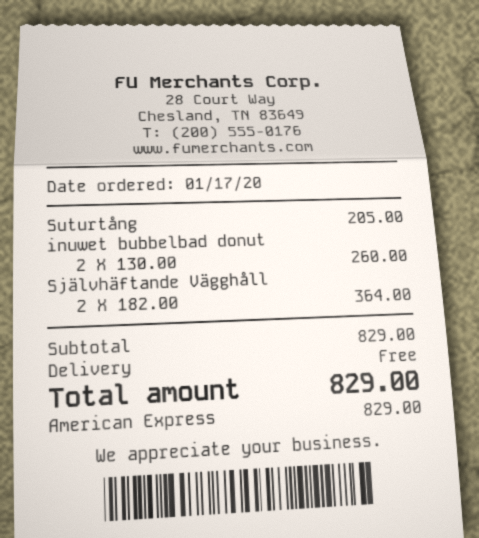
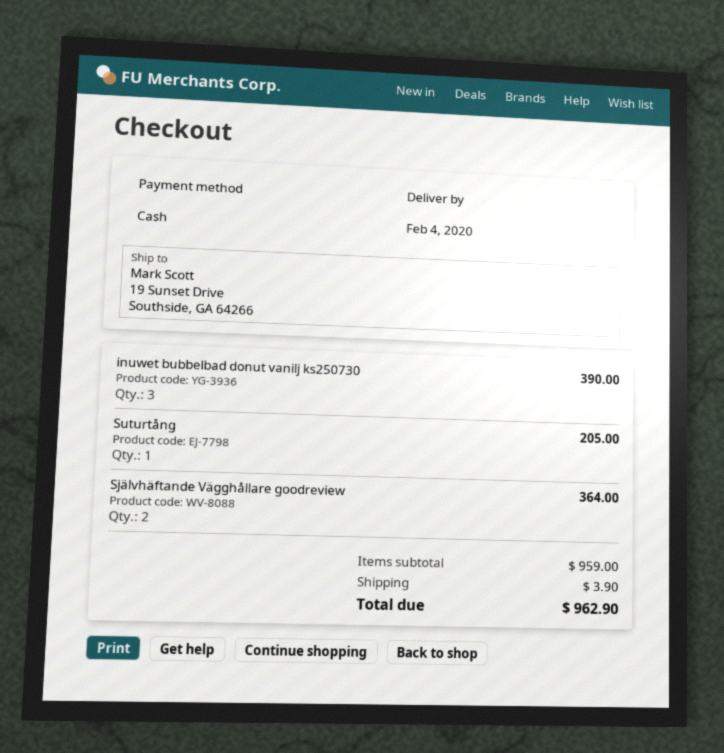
payment method: American Express -> cash
inuwet bubbelbad donut: 2 for 260.00 -> 3 for 390.00
subtotal: 829.00 -> 959.00
shipping: 0.00 -> 3.90
total: 829.00 -> 962.90

